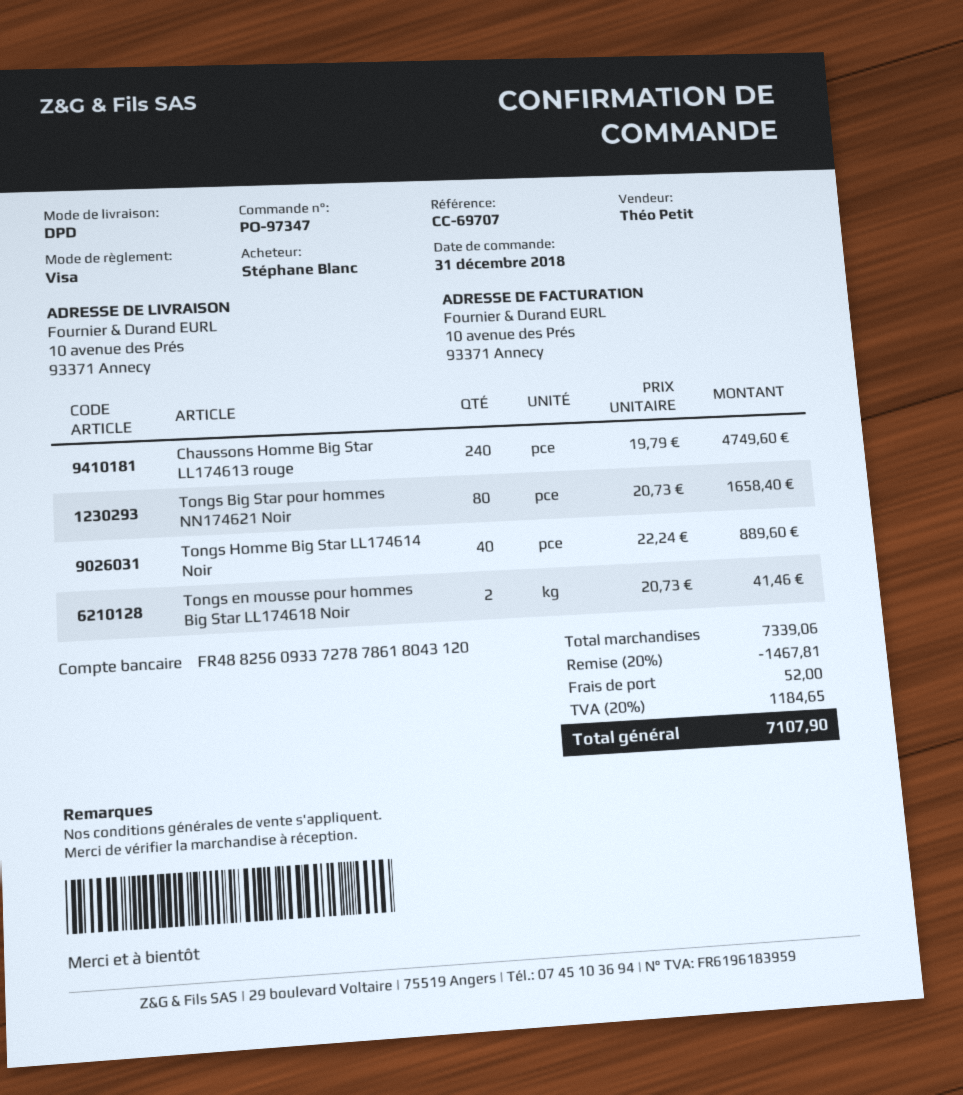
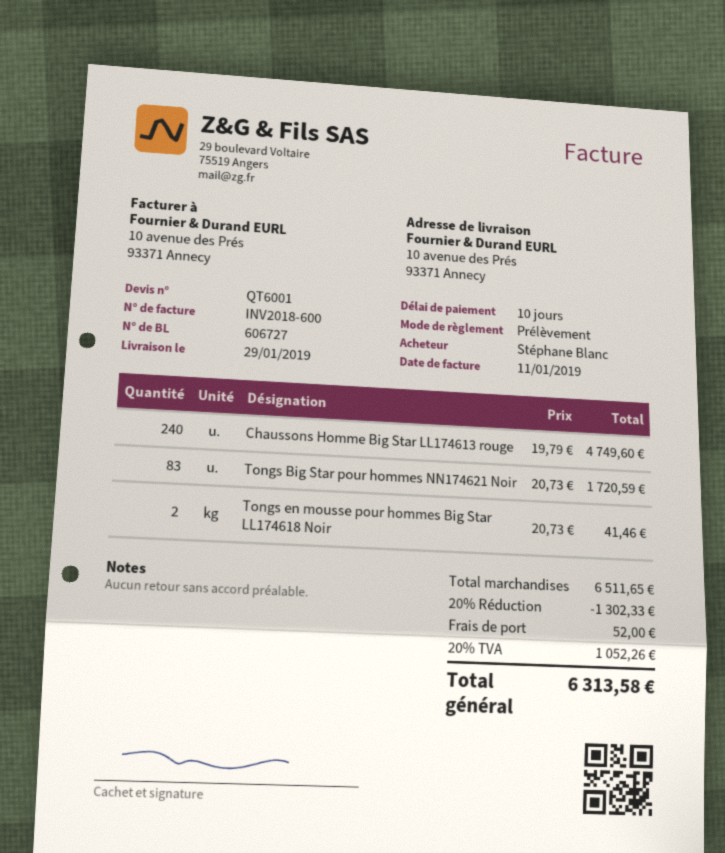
payment method: Visa -> direct debit
Tongs Big Star pour hommes NN174621 Noir: 80 x 20.73 = 1658.40 -> 83 x 20.73 = 1720.59
Tongs Homme Big Star LL174614 Noir: 40 x 22.24 = 889.60 -> none
subtotal: 7339.06 -> 6511.65
discount: 20% = 1467.81 -> 20% = 1302.33
tax: 20% = 1184.65 -> 20% = 1052.26
total: 7107.90 -> 6313.58

